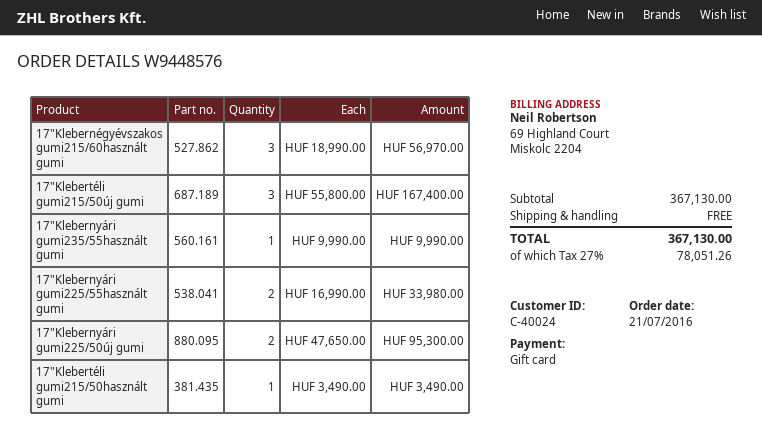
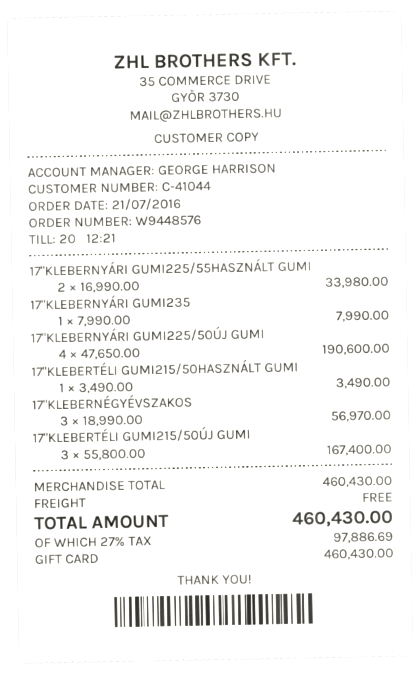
customer number: C-40024 -> C-41044
17"Klebernyári gumi235/55használt gumi: 1 x 9990.00 = 9990.00 -> 1 x 7990.00 = 7990.00
17"Klebernyári gumi225/50új gumi: 2 x 47650.00 = 95300.00 -> 4 x 47650.00 = 190600.00
subtotal: 367130.00 -> 460430.00
tax: 27% = 78051.26 -> 27% = 97886.69
total: 367130.00 -> 460430.00

